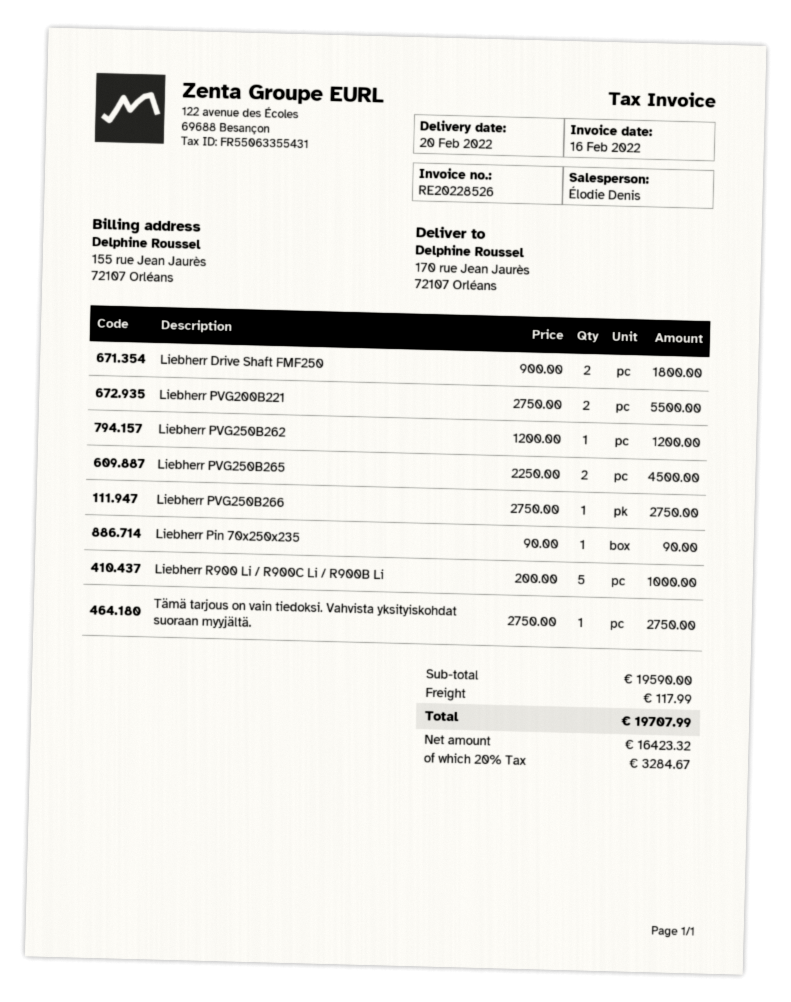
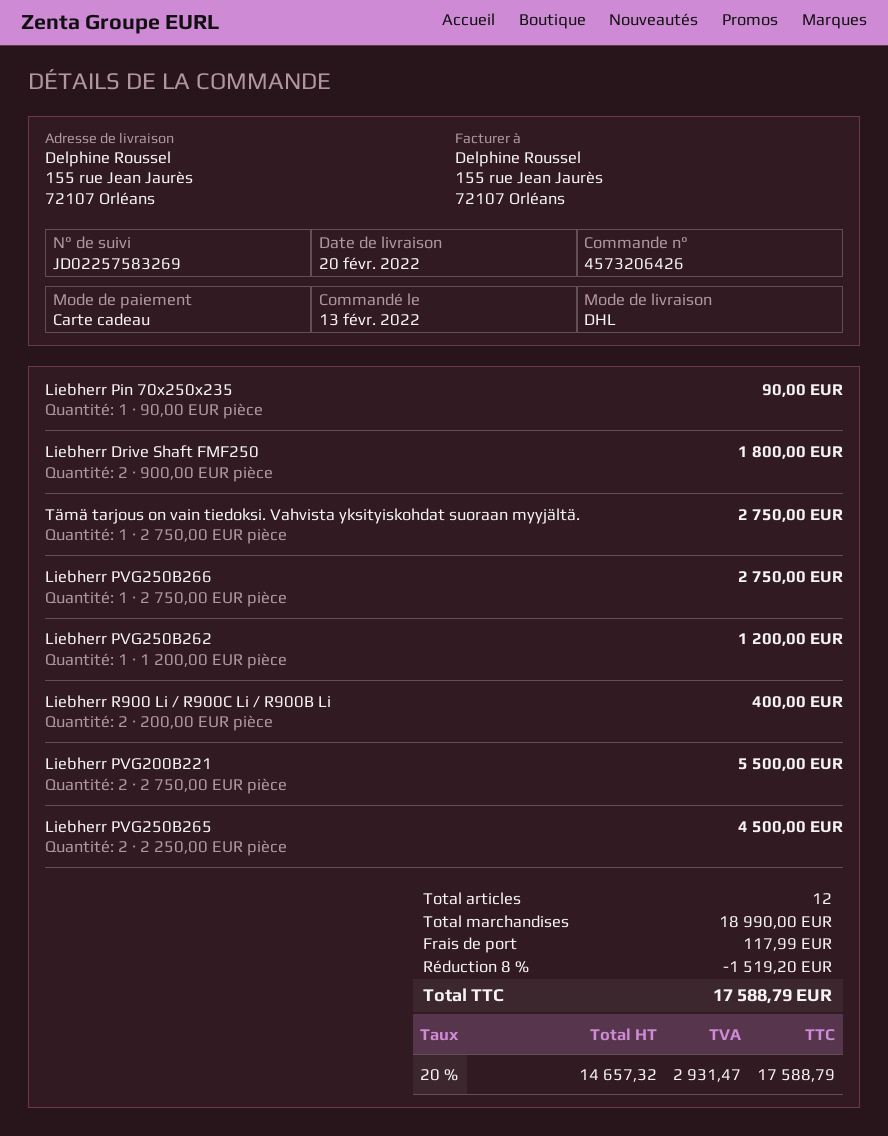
ship to: 170 rue Jean Jaurès, 72107 Orléans -> 155 rue Jean Jaurès, 72107 Orléans
Liebherr R900 Li / R900C Li / R900B Li: 5 x 200.00 = 1000.00 -> 2 x 200.00 = 400.00
subtotal: 19590.00 -> 18990.00
discount: none -> 8% = 1519.20
net: 16423.32 -> 14657.32
tax: 20% = 3284.67 -> 20% = 2931.47
total: 19707.99 -> 17588.79

